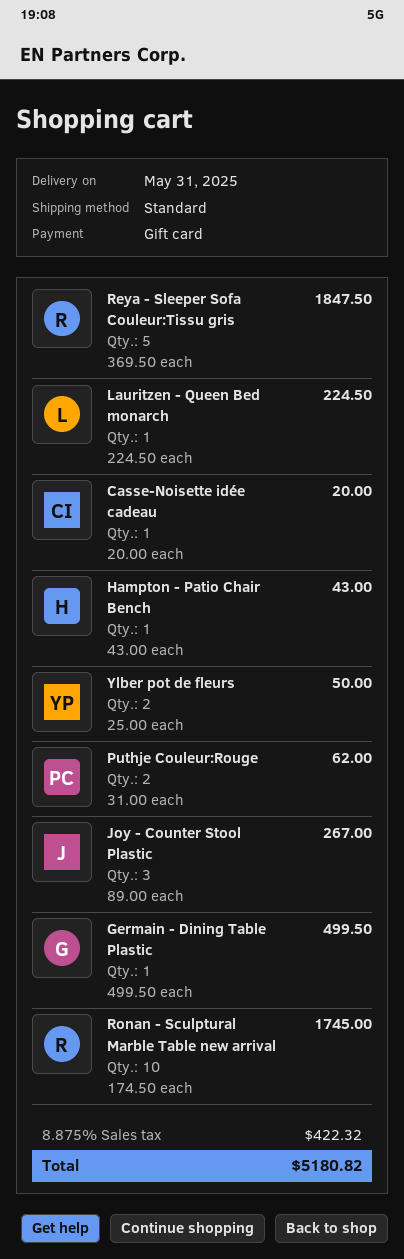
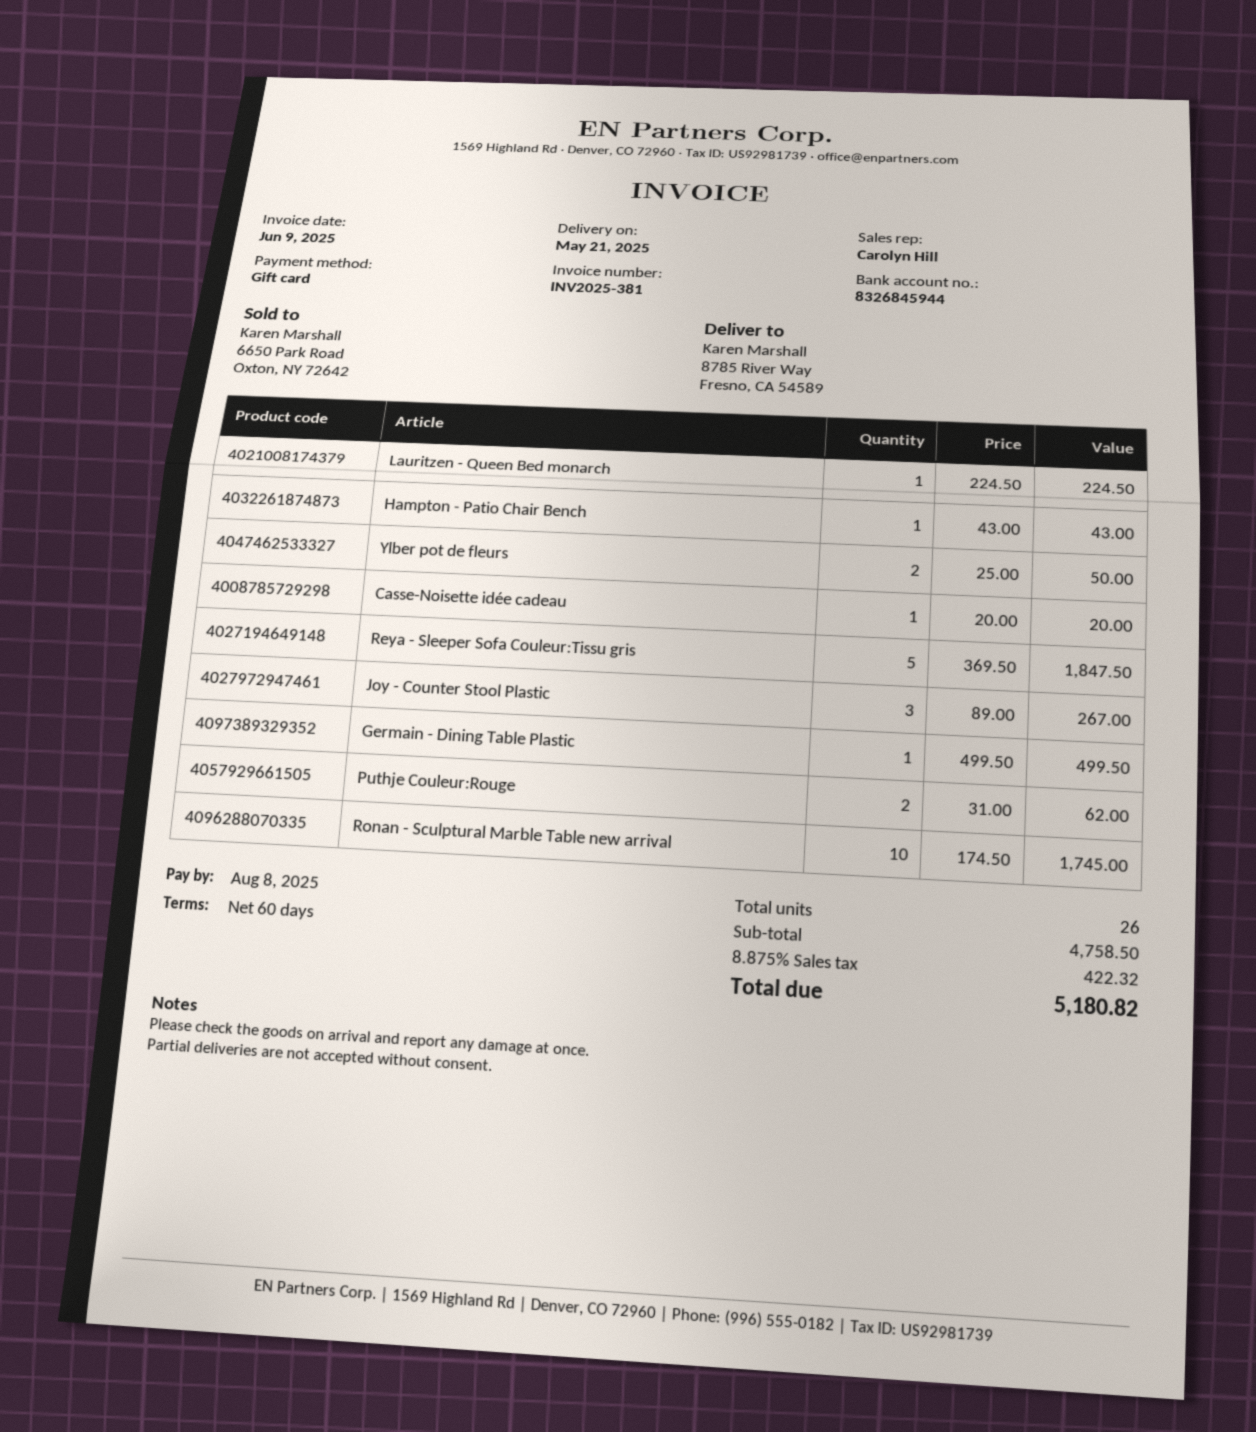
delivery date: 2025-05-31 -> 2025-05-21

